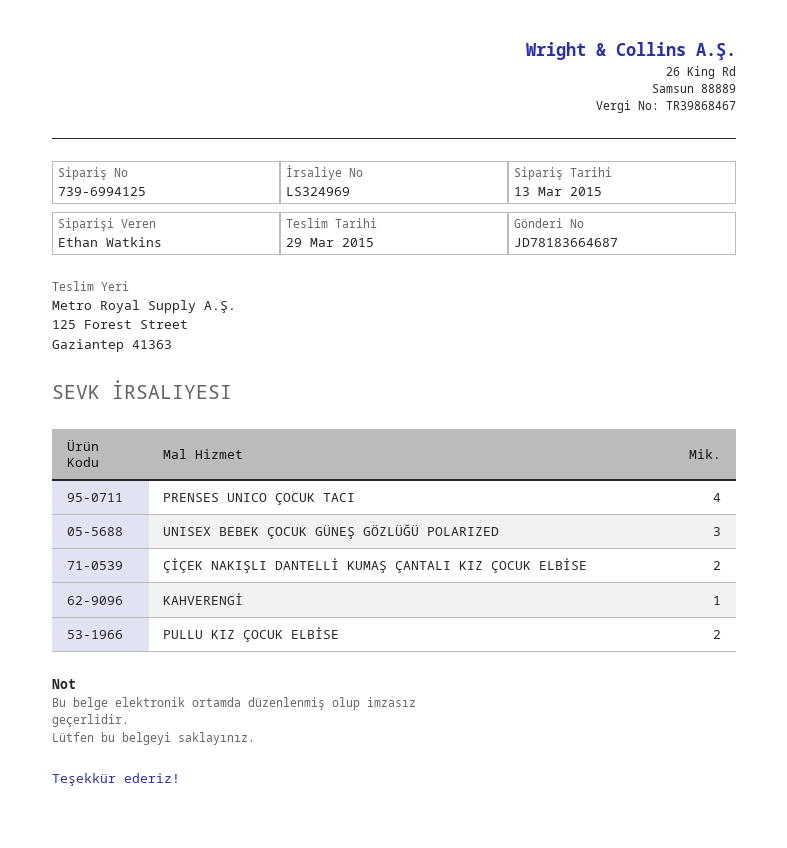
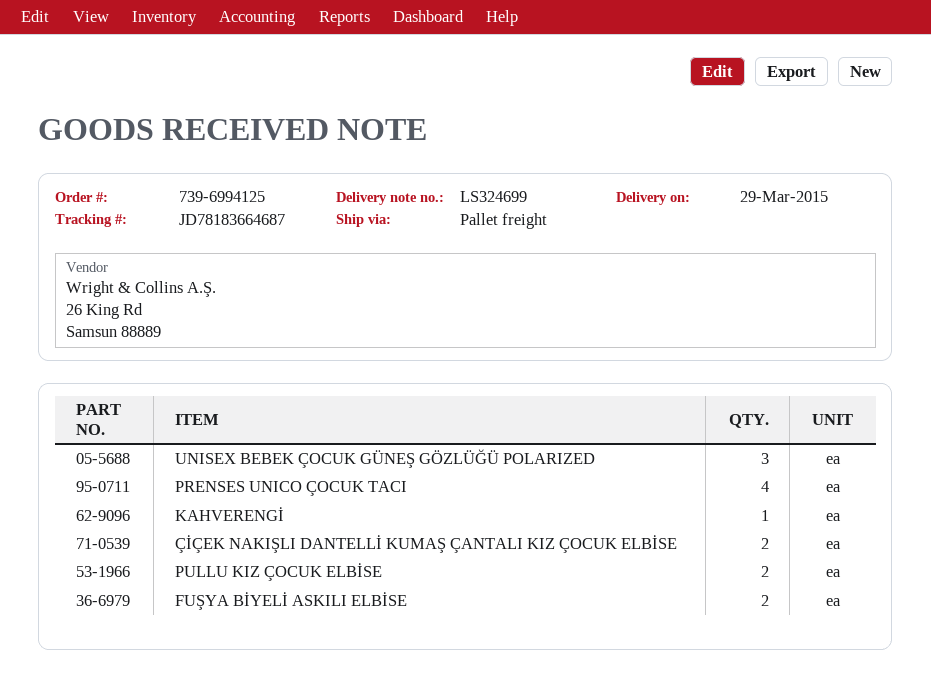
delivery note number: LS324969 -> LS324699
FUŞYA BİYELİ ASKILI ELBİSE: none -> 2

